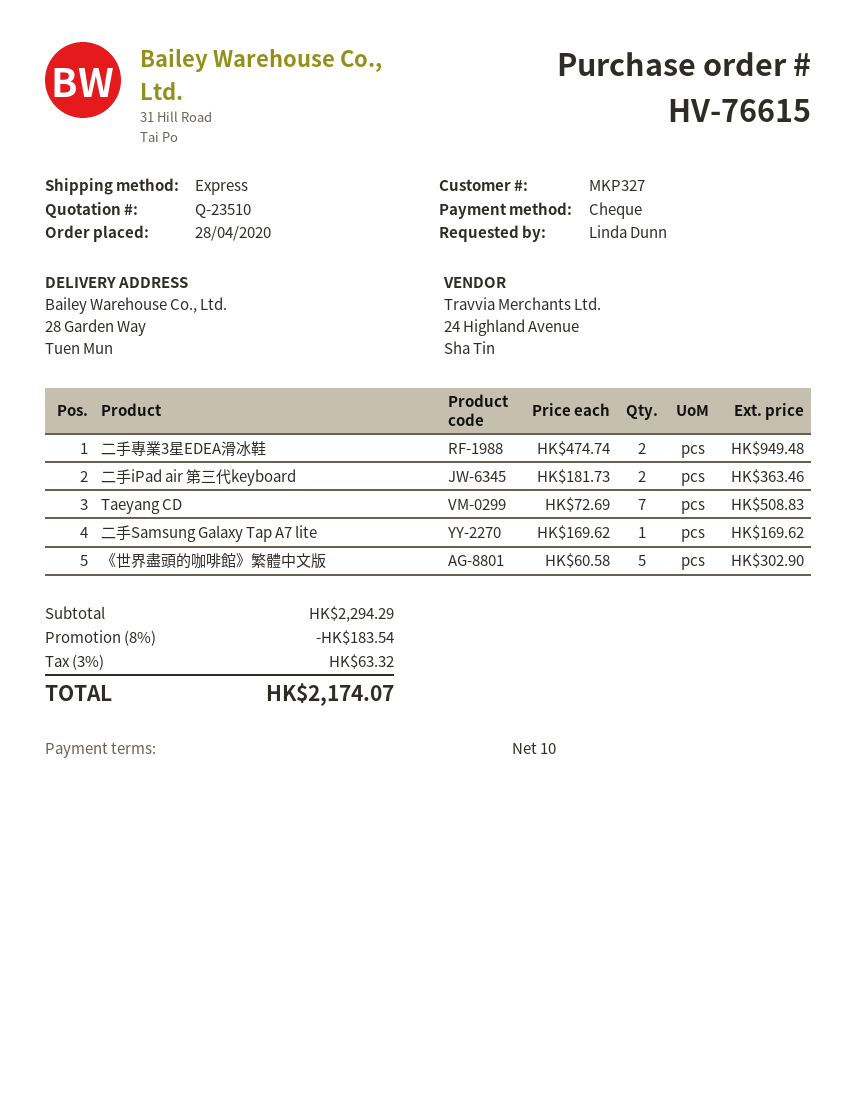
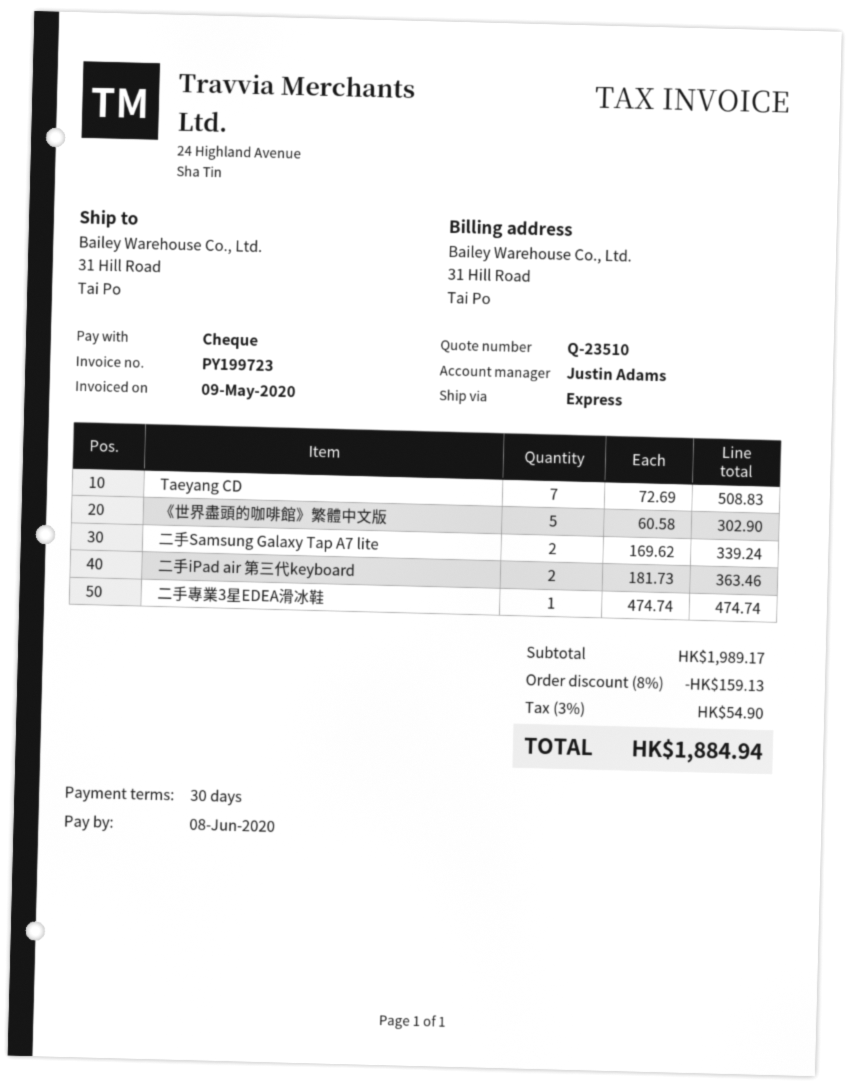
payment terms: 10 days -> 30 days
ship to: 28 Garden Way, Tuen Mun -> 31 Hill Road, Tai Po
二手專業3星EDEA滑冰鞋: 2 x 474.74 = 949.48 -> 1 x 474.74 = 474.74
二手Samsung Galaxy Tap A7 lite: 1 x 169.62 = 169.62 -> 2 x 169.62 = 339.24
subtotal: 2294.29 -> 1989.17
discount: 8% = 183.54 -> 8% = 159.13
tax: 3% = 63.32 -> 3% = 54.90
total: 2174.07 -> 1884.94

